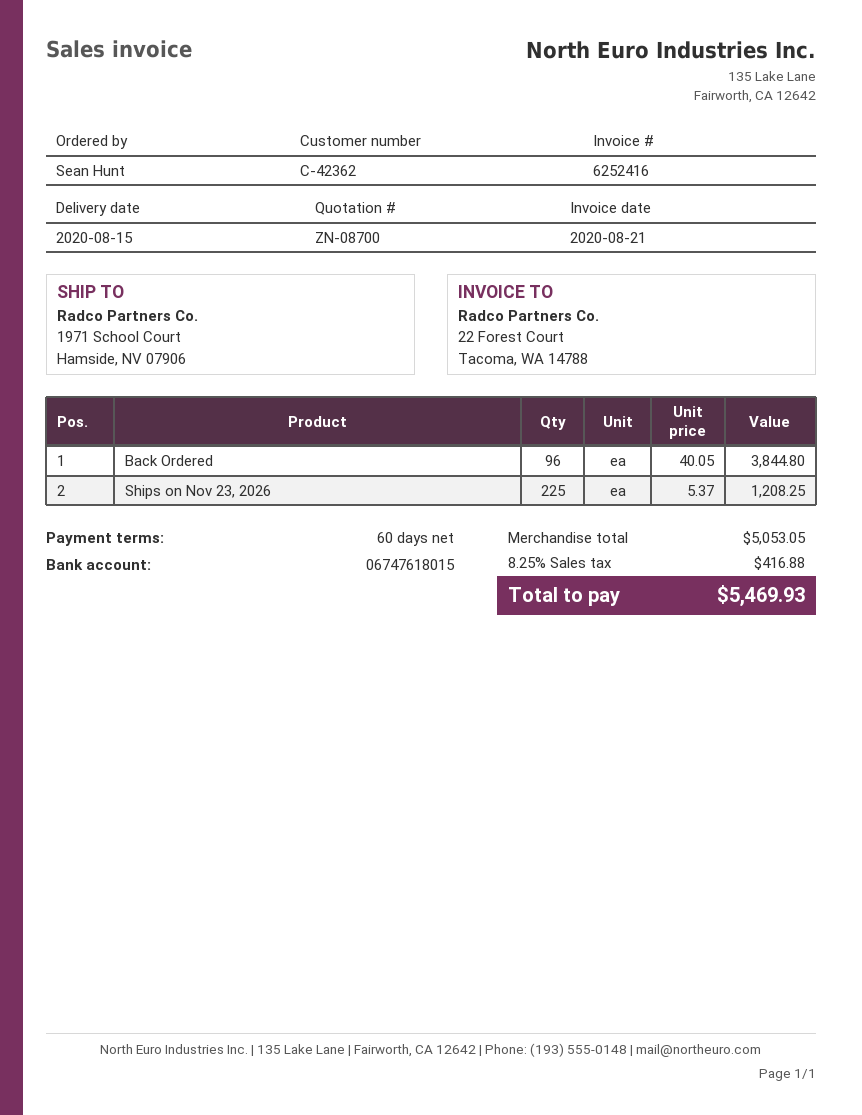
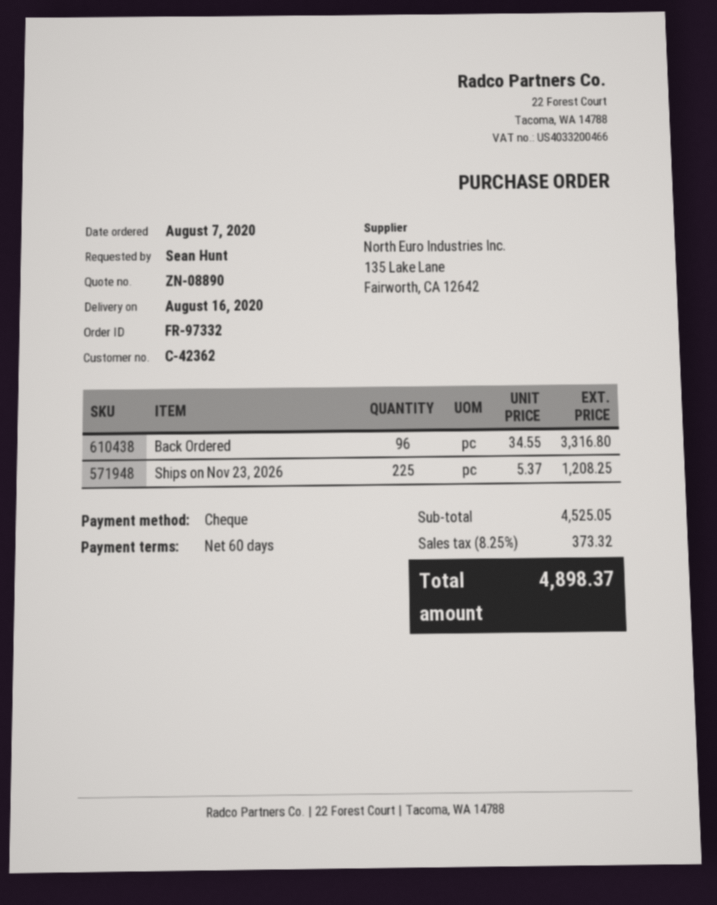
quote number: ZN-08700 -> ZN-08890
delivery date: 2020-08-15 -> 2020-08-16
Back Ordered: 96 x 40.05 = 3844.80 -> 96 x 34.55 = 3316.80
subtotal: 5053.05 -> 4525.05
tax: 8.25% = 416.88 -> 8.25% = 373.32
total: 5469.93 -> 4898.37

